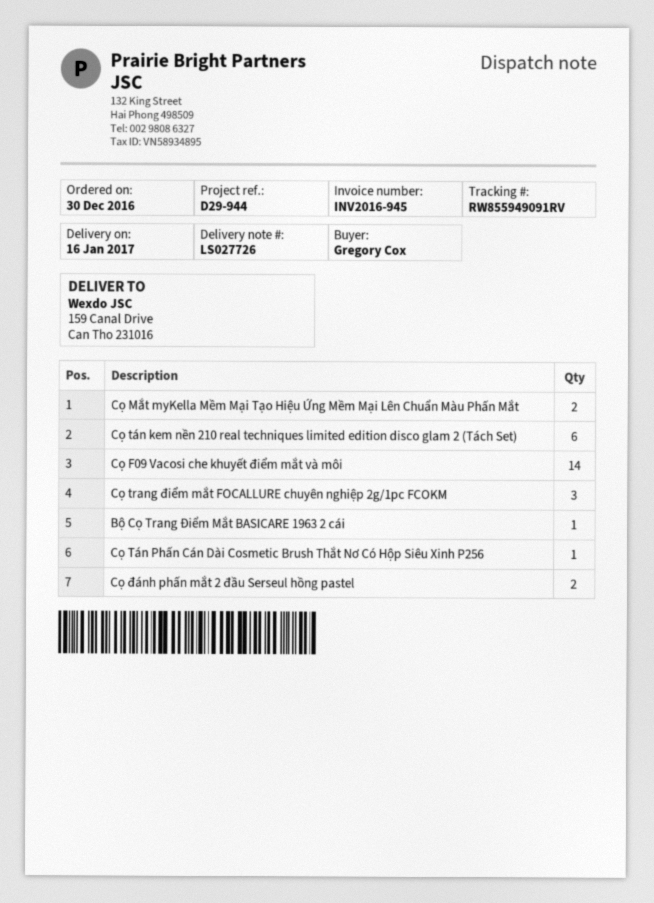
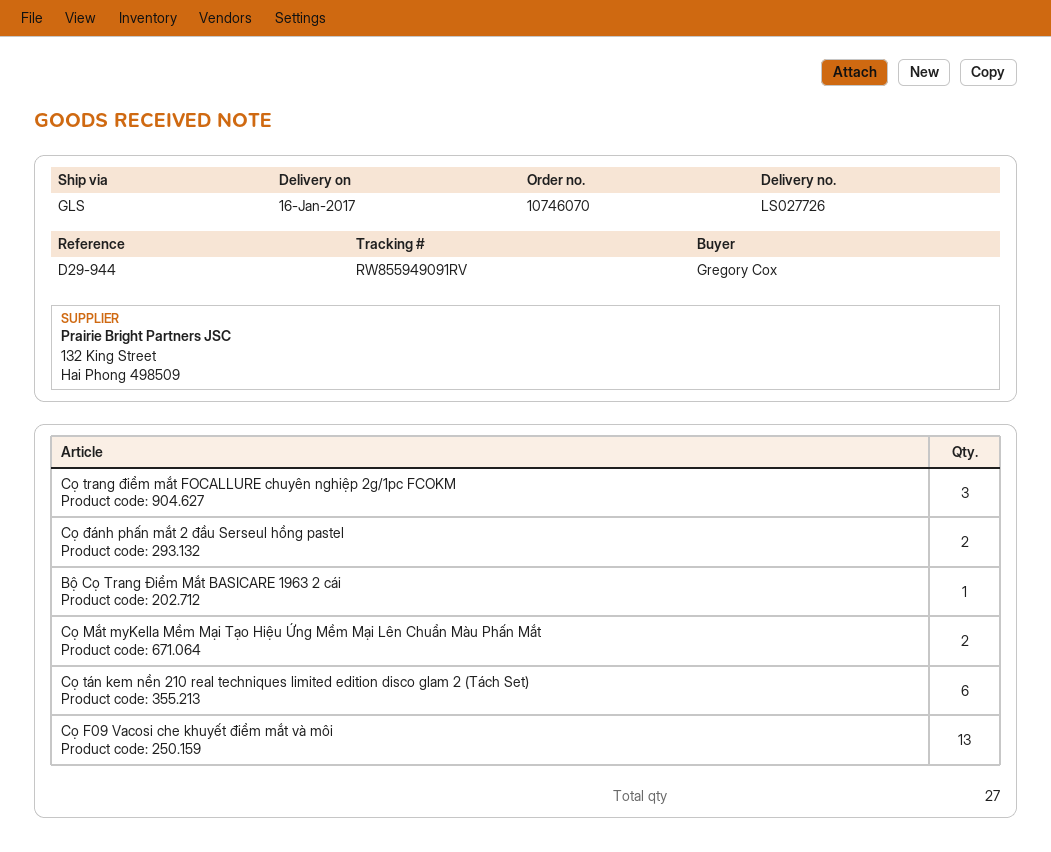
Cọ F09 Vacosi che khuyết điểm mắt và môi: 14 -> 13
Cọ Tán Phấn Cán Dài Cosmetic Brush Thắt Nơ Có Hộp Siêu Xinh P256: 1 -> none

